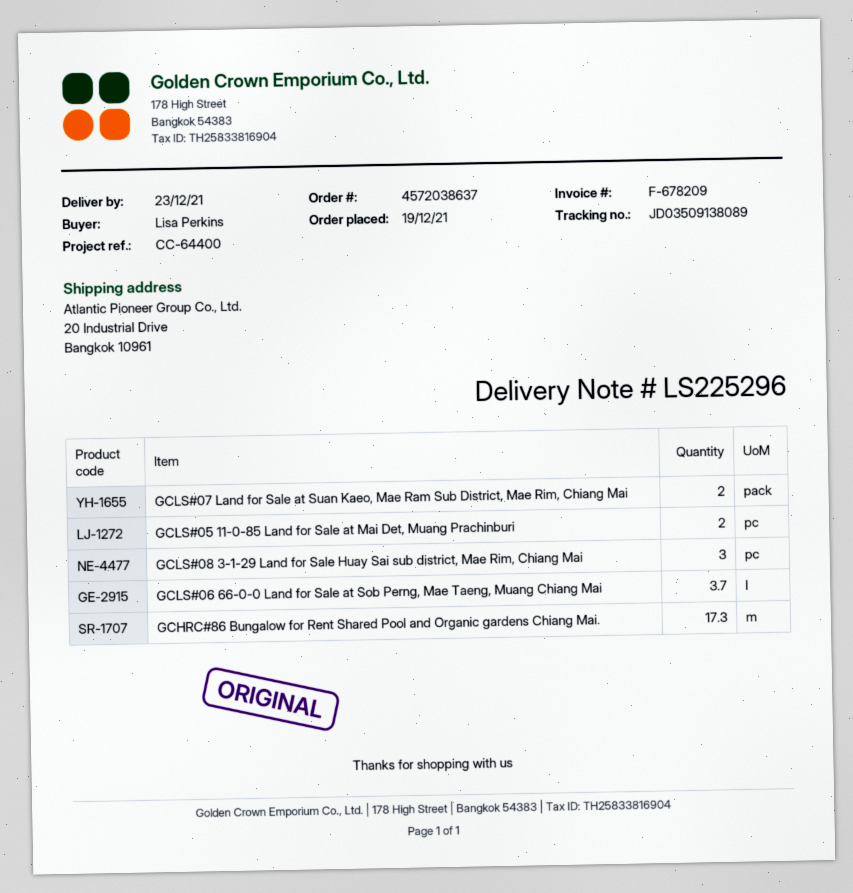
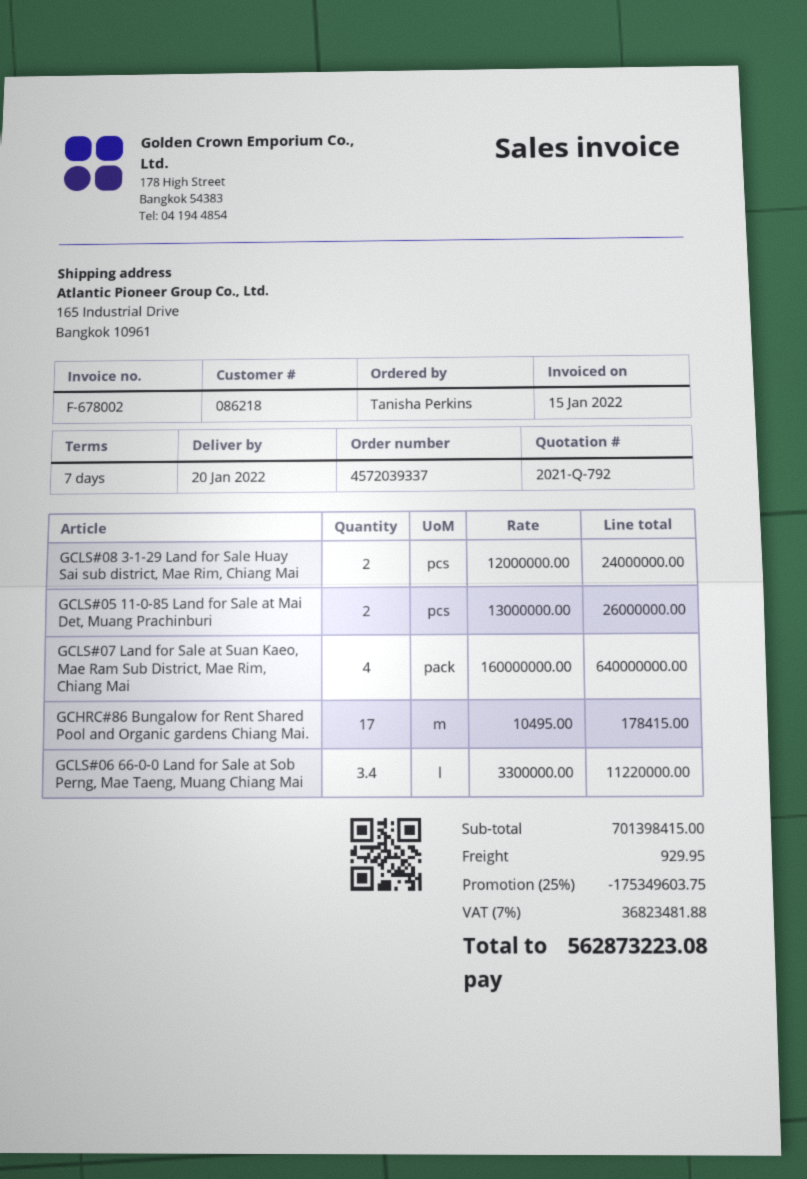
order number: 4572038637 -> 4572039337
delivery date: 2021-12-23 -> 2022-01-20
invoice number: F-678209 -> F-678002
ordered by: Lisa Perkins -> Tanisha Perkins
ship to: 20 Industrial Drive, Bangkok 10961 -> 165 Industrial Drive, Bangkok 10961
GCLS#07 Land for Sale at Suan Kaeo, Mae Ram Sub District, Mae Rim, Chiang Mai: 2 -> 4
GCLS#08 3-1-29 Land for Sale Huay Sai sub district, Mae Rim, Chiang Mai: 3 -> 2
GCLS#06 66-0-0 Land for Sale at Sob Perng, Mae Taeng, Muang Chiang Mai: 3.7 -> 3.4
GCHRC#86 Bungalow for Rent Shared Pool and Organic gardens Chiang Mai.: 17.3 -> 17

